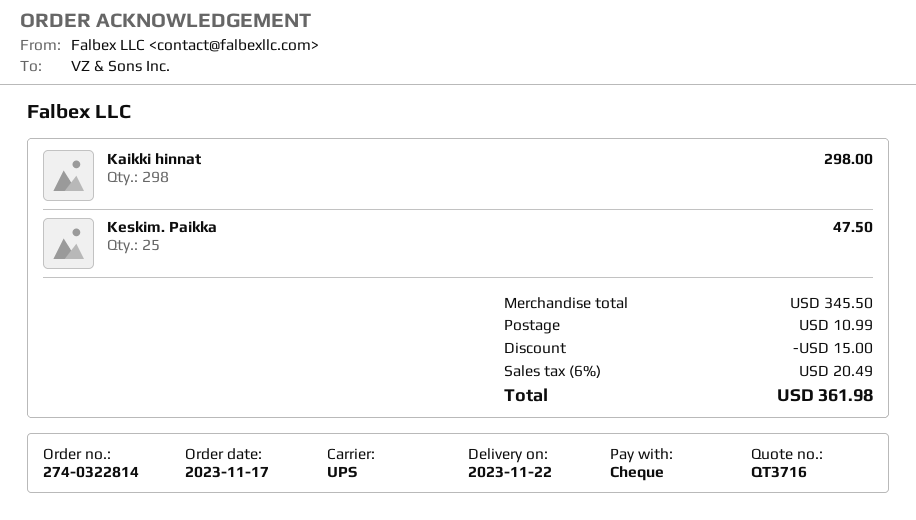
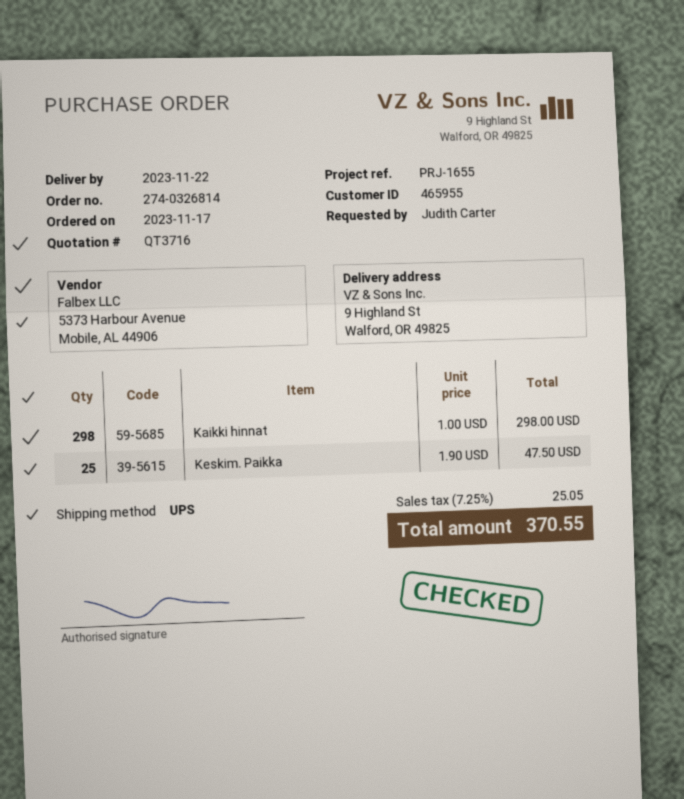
order number: 274-0322814 -> 274-0326814
discount: 15.00 -> none
shipping: 10.99 -> none
tax: 6% = 20.49 -> 7.25% = 25.05
total: 361.98 -> 370.55

